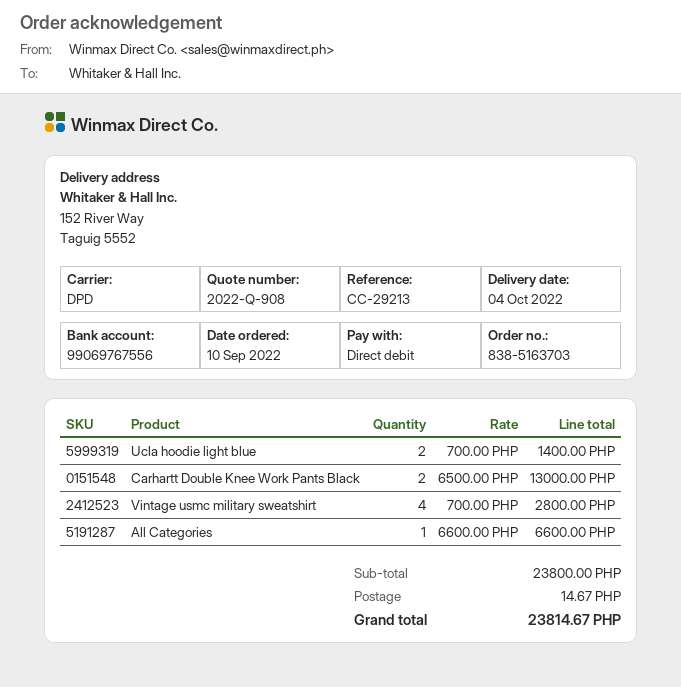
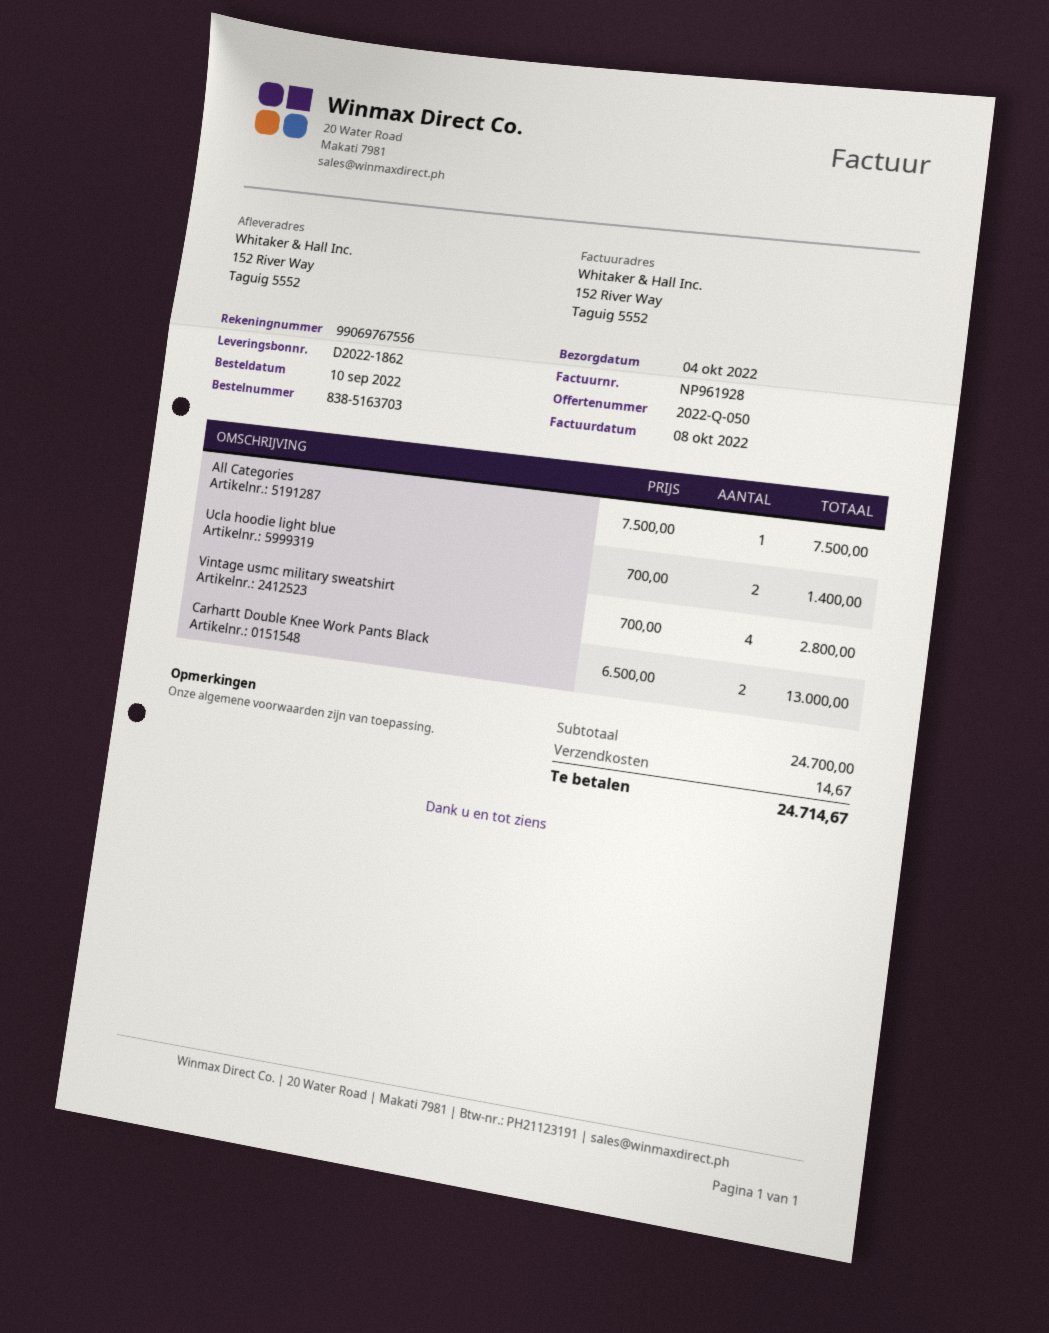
quote number: 2022-Q-908 -> 2022-Q-050
All Categories: 1 x 6600.00 = 6600.00 -> 1 x 7500.00 = 7500.00
subtotal: 23800.00 -> 24700.00
total: 23814.67 -> 24714.67

